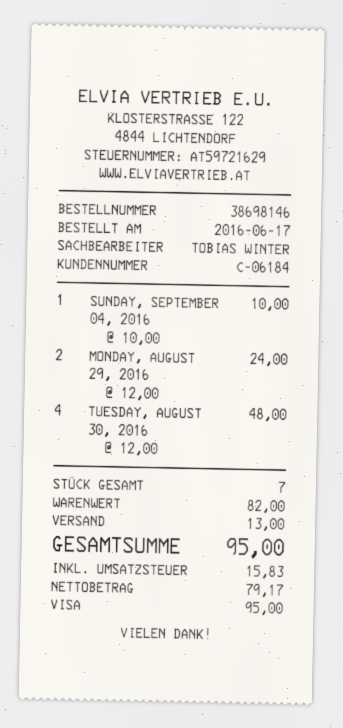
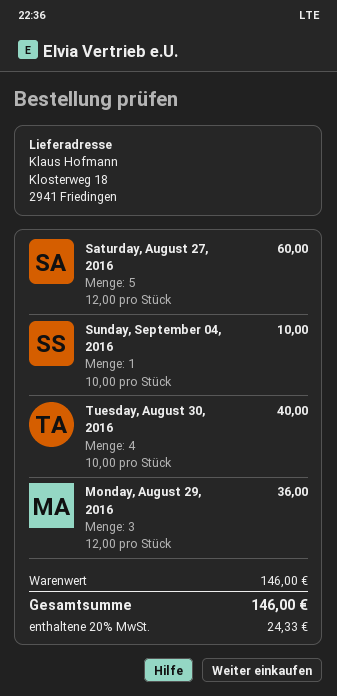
MONDAY, AUGUST 29, 2016: 2 x 12.00 = 24.00 -> 3 x 12.00 = 36.00
TUESDAY, AUGUST 30, 2016: 4 x 12.00 = 48.00 -> 4 x 10.00 = 40.00
Saturday, August 27, 2016: none -> 5 x 12.00 = 60.00
subtotal: 82.00 -> 146.00
shipping: 13.00 -> none
tax: 15.83 -> 24.33
total: 95.00 -> 146.00

